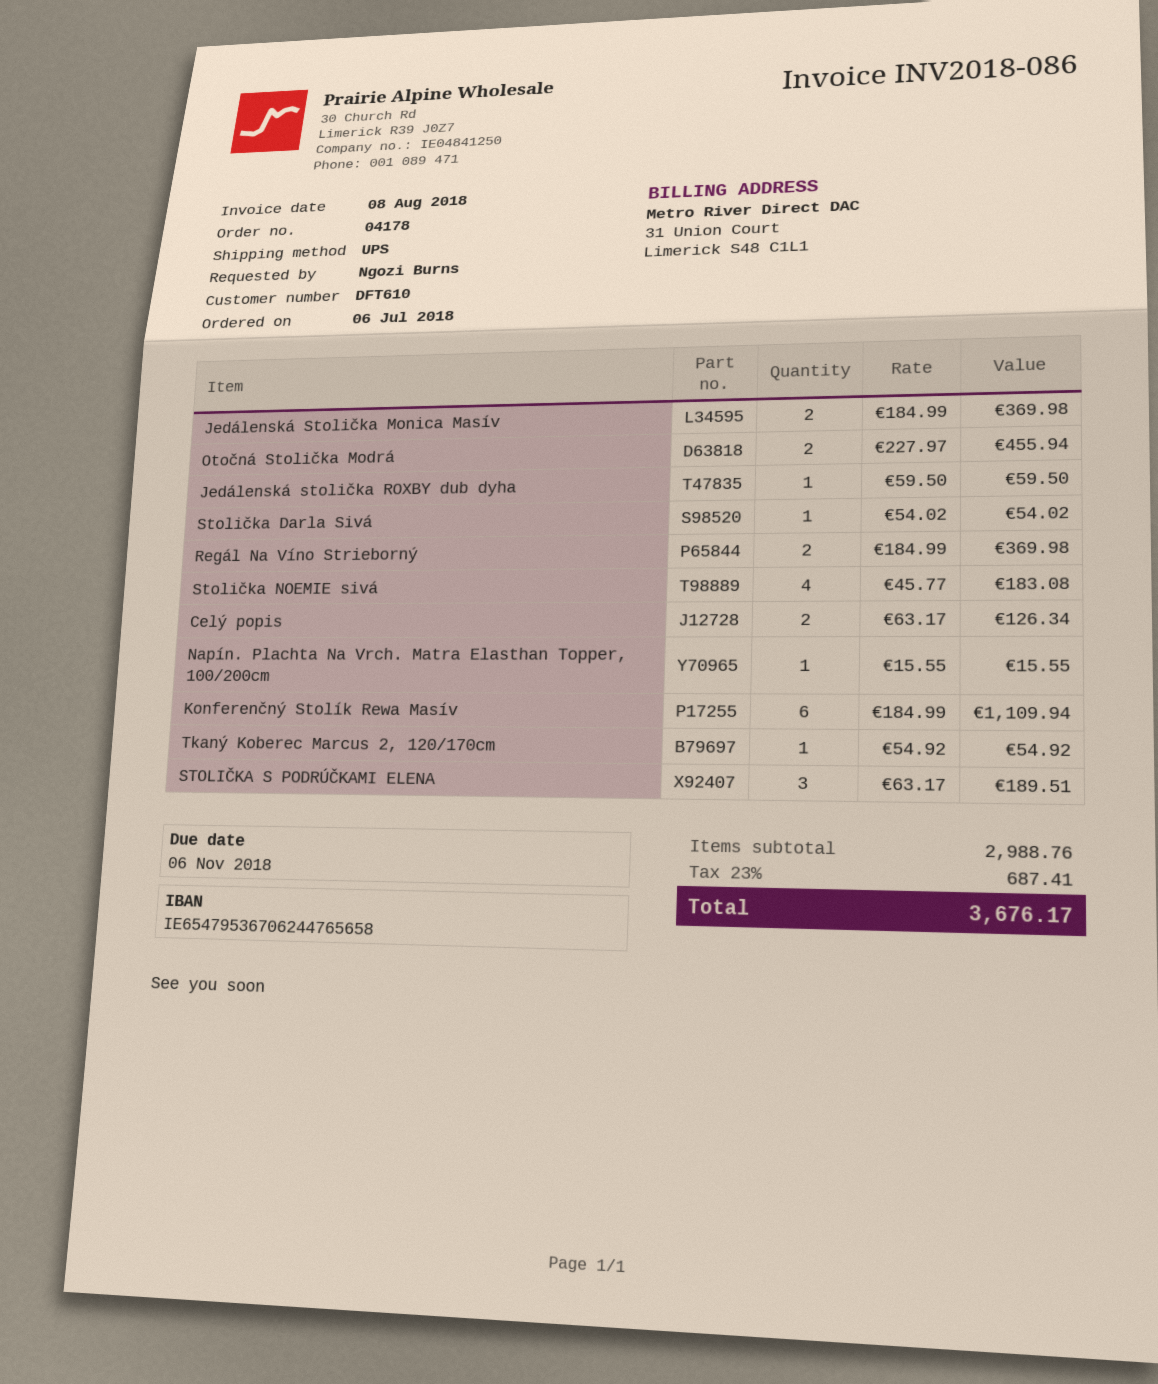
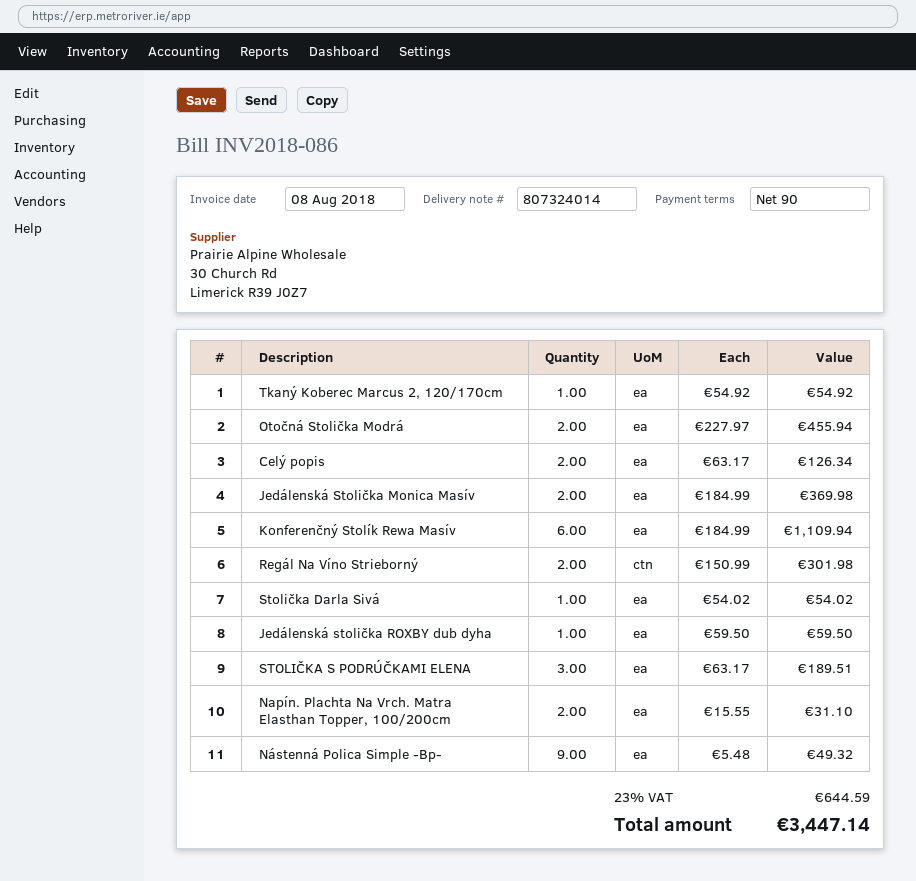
Regál Na Víno Strieborný: 2 x 184.99 = 369.98 -> 2 x 150.99 = 301.98
Stolička NOEMIE sivá: 4 x 45.77 = 183.08 -> none
Napín. Plachta Na Vrch. Matra Elasthan Topper, 100/200cm: 1 x 15.55 = 15.55 -> 2 x 15.55 = 31.10
Nástenná Polica Simple -Bp-: none -> 9 x 5.48 = 49.32
tax: 23% = 687.41 -> 23% = 644.59
total: 3676.17 -> 3447.14

